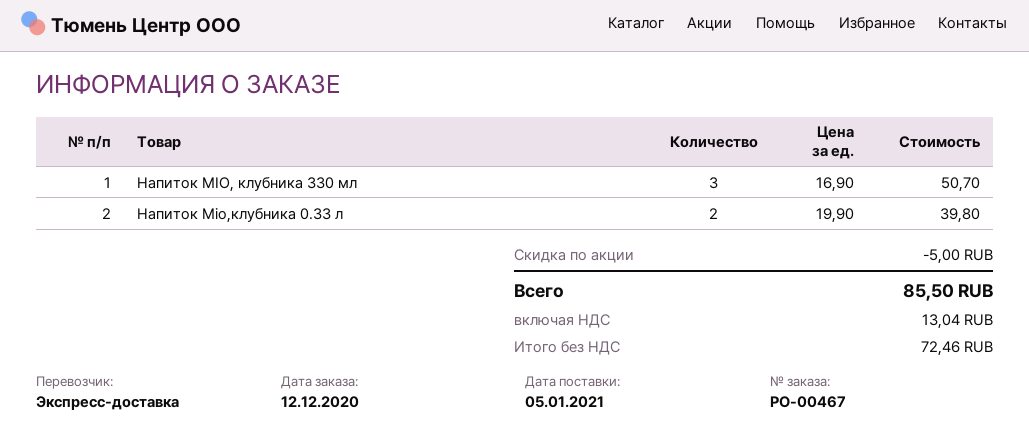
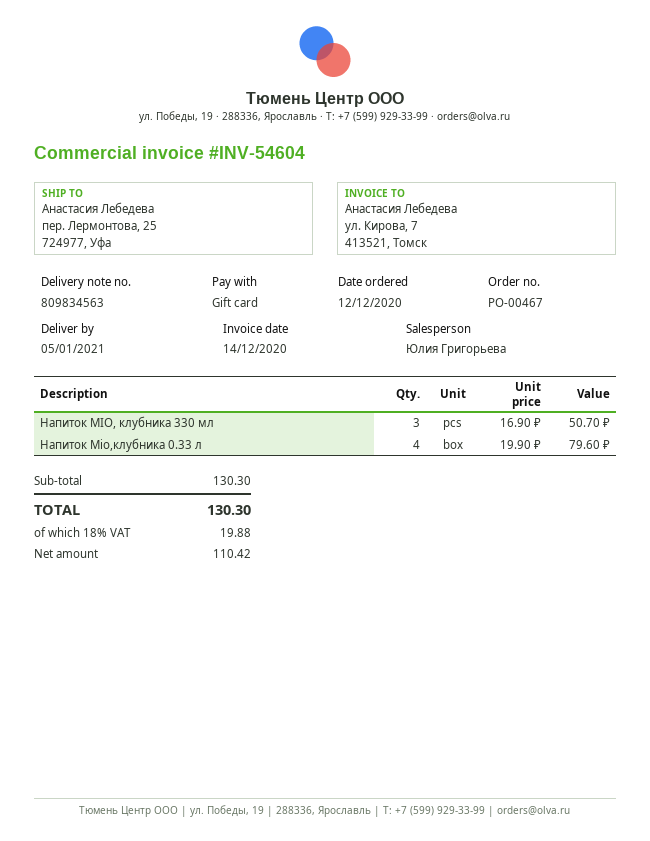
Напиток Mio,клубника 0.33 л: 2 x 19.90 = 39.80 -> 4 x 19.90 = 79.60
discount: 5.00 -> none
net: 72.46 -> 110.42
tax: 13.04 -> 19.88
total: 85.50 -> 130.30

